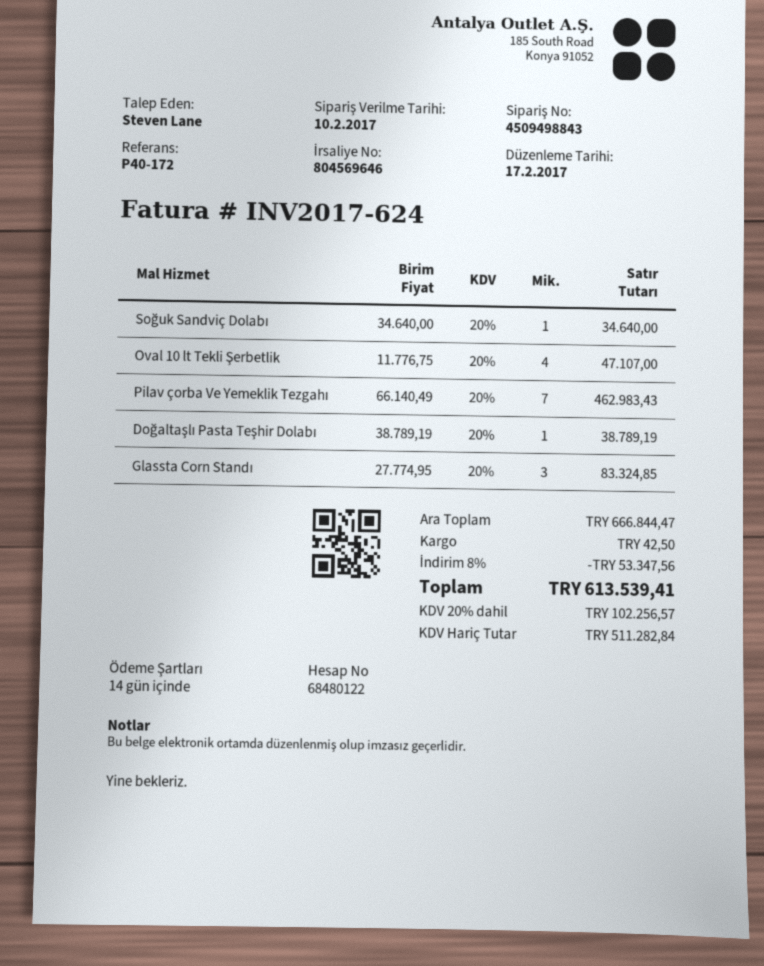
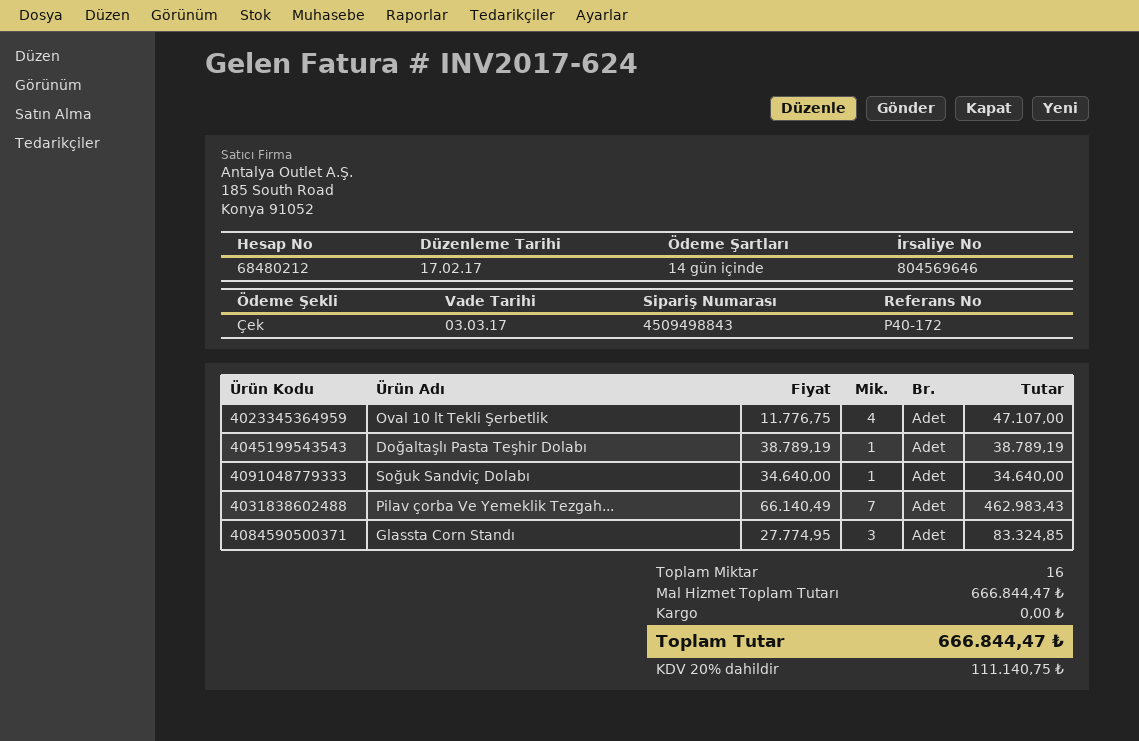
bank account: 68480122 -> 68480212
discount: 8% = 53347.56 -> none
shipping: 42.50 -> 0.00
tax: 20% = 102256.57 -> 20% = 111140.75
total: 613539.41 -> 666844.47

